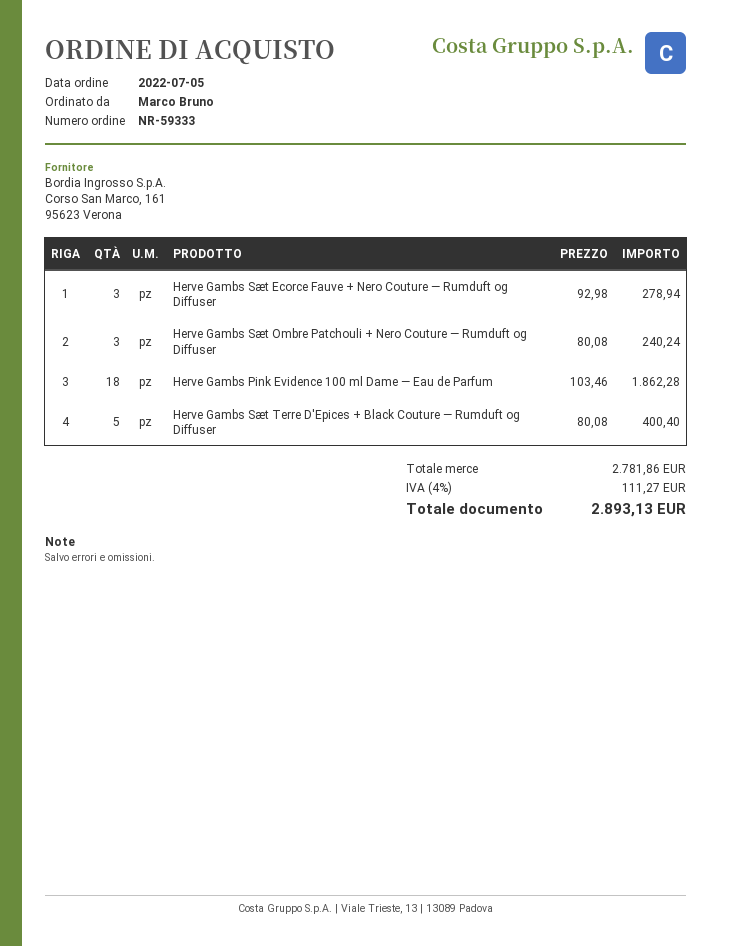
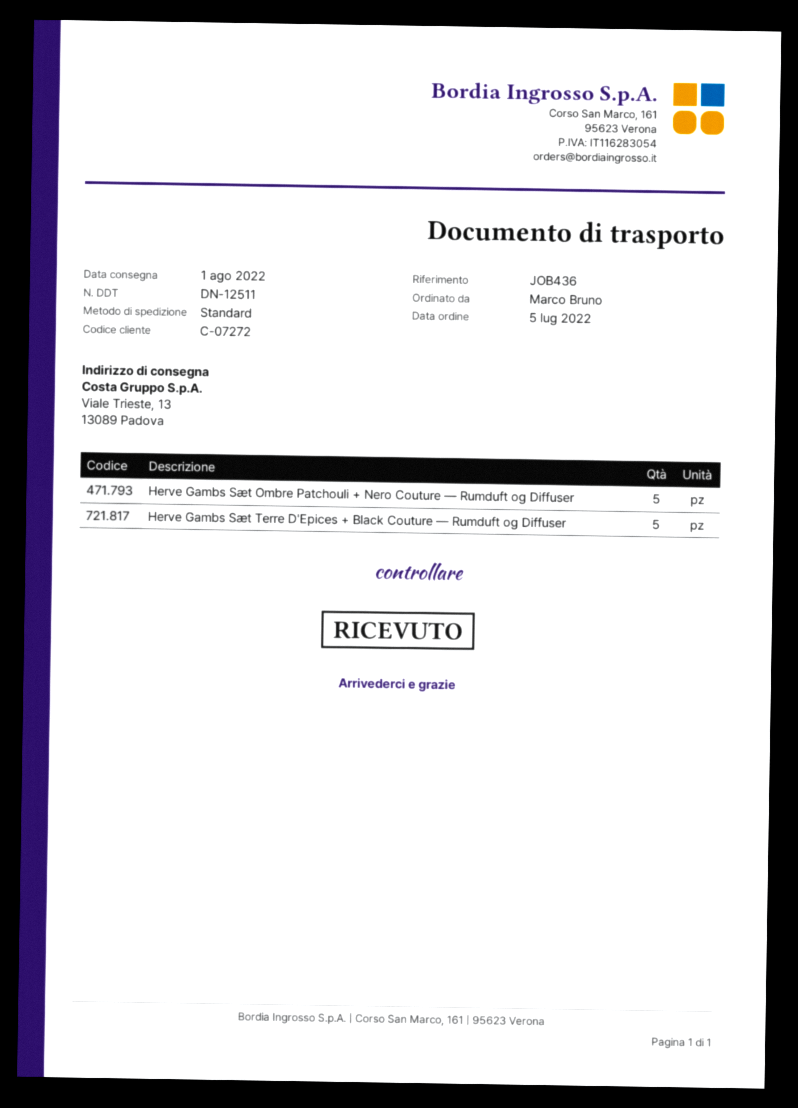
Herve Gambs Sæt Ecorce Fauve + Nero Couture — Rumduft og Diffuser: 3 -> none
Herve Gambs Sæt Ombre Patchouli + Nero Couture — Rumduft og Diffuser: 3 -> 5
Herve Gambs Pink Evidence 100 ml Dame — Eau de Parfum: 18 -> none

